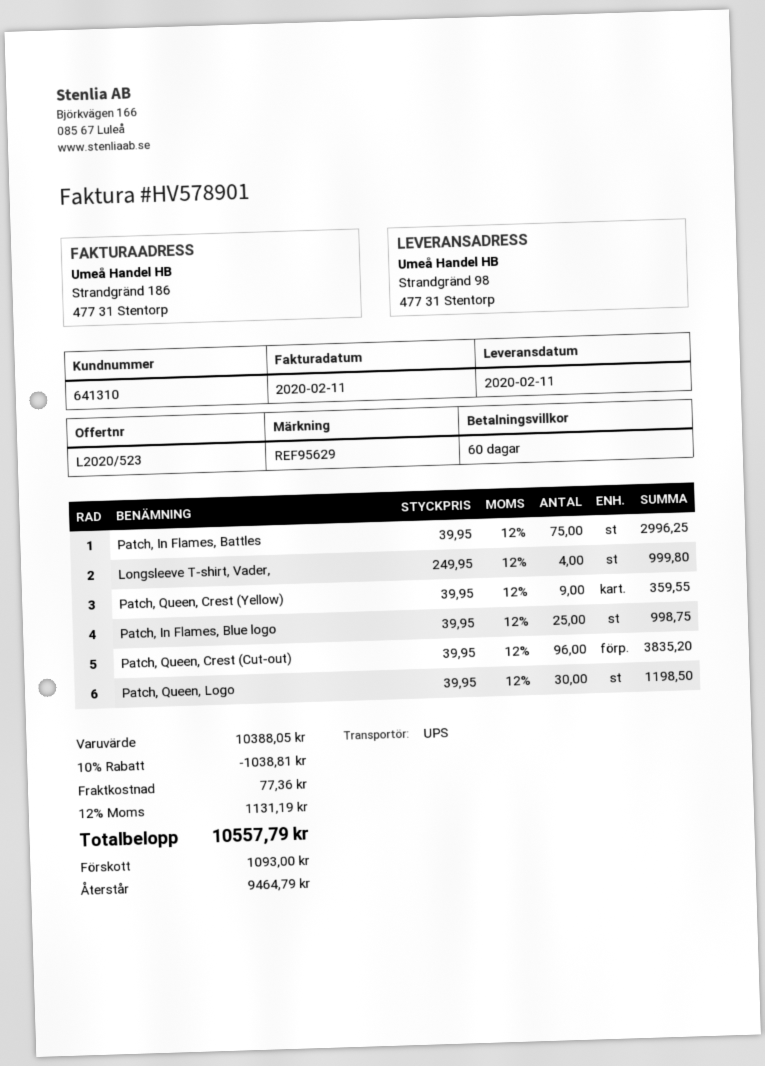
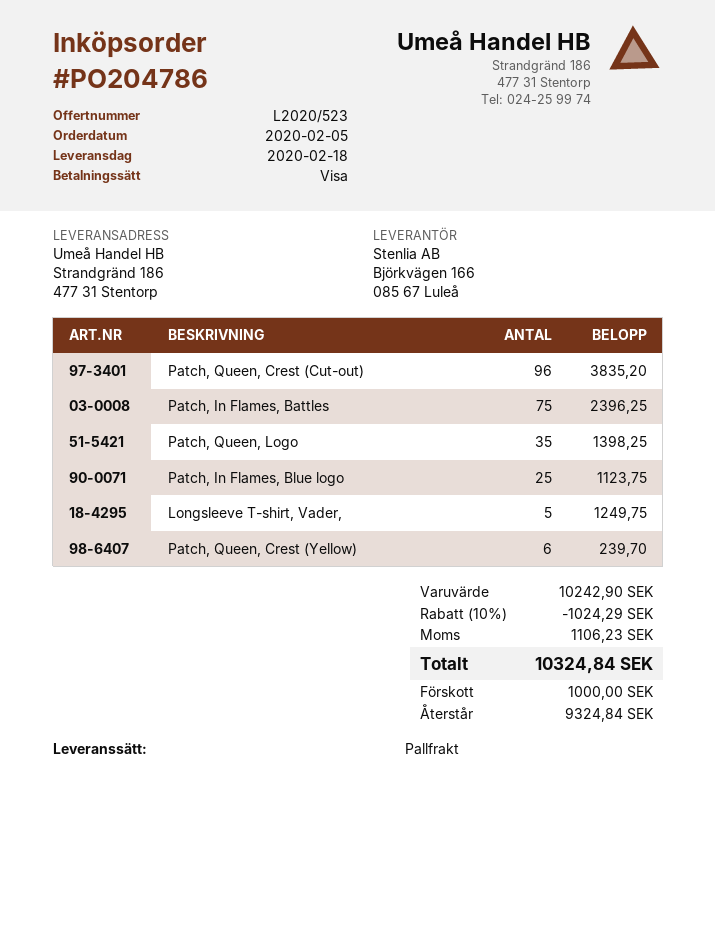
delivery date: 2020-02-11 -> 2020-02-18
shipping method: UPS -> pallet freight
ship to: Strandgränd 98, 477 31 Stentorp -> Strandgränd 186, 477 31 Stentorp
Patch, In Flames, Battles: 75 for 2996.25 -> 75 for 2396.25
Longsleeve T-shirt, Vader,: 4 for 999.80 -> 5 for 1249.75
Patch, Queen, Crest (Yellow): 9 for 359.55 -> 6 for 239.70
Patch, In Flames, Blue logo: 25 for 998.75 -> 25 for 1123.75
Patch, Queen, Logo: 30 for 1198.50 -> 35 for 1398.25
subtotal: 10388.05 -> 10242.90
discount: 10% = 1038.81 -> 10% = 1024.29
shipping: 77.36 -> none
tax: 1131.19 -> 1106.23
total: 10557.79 -> 10324.84
deposit: 1093.00 -> 1000.00
balance: 9464.79 -> 9324.84

